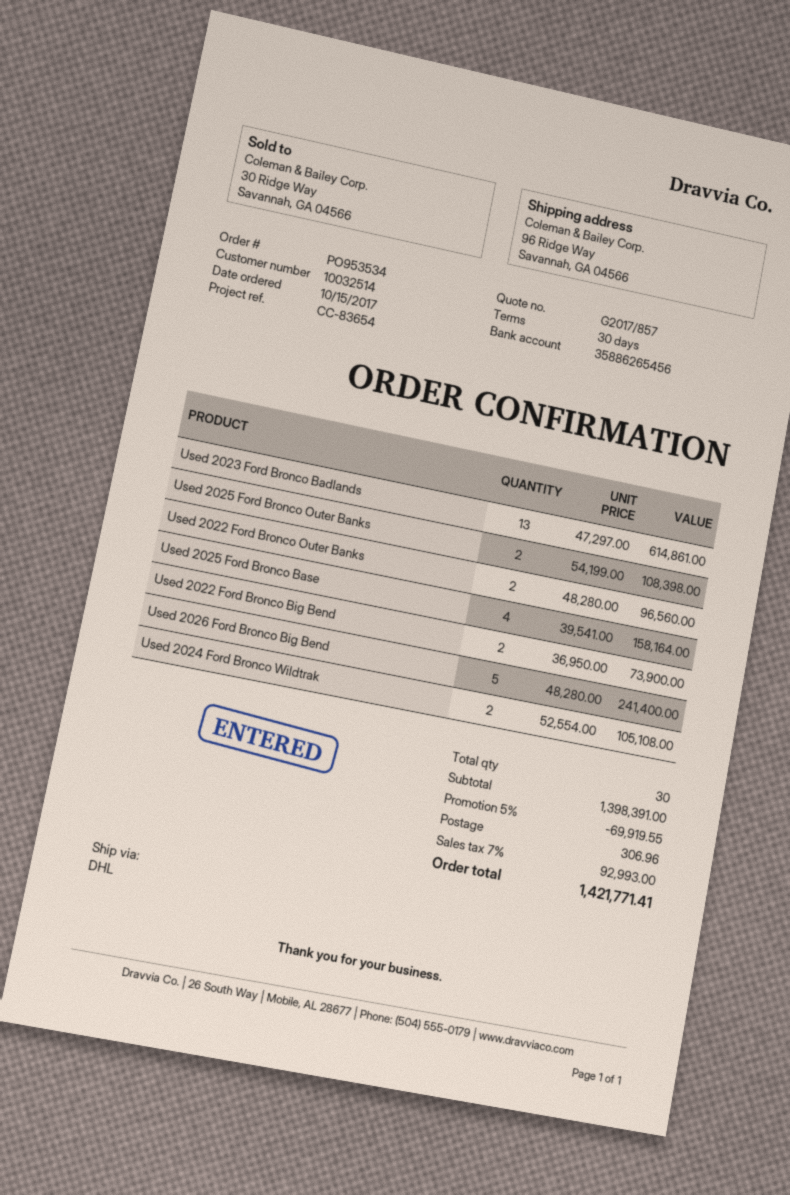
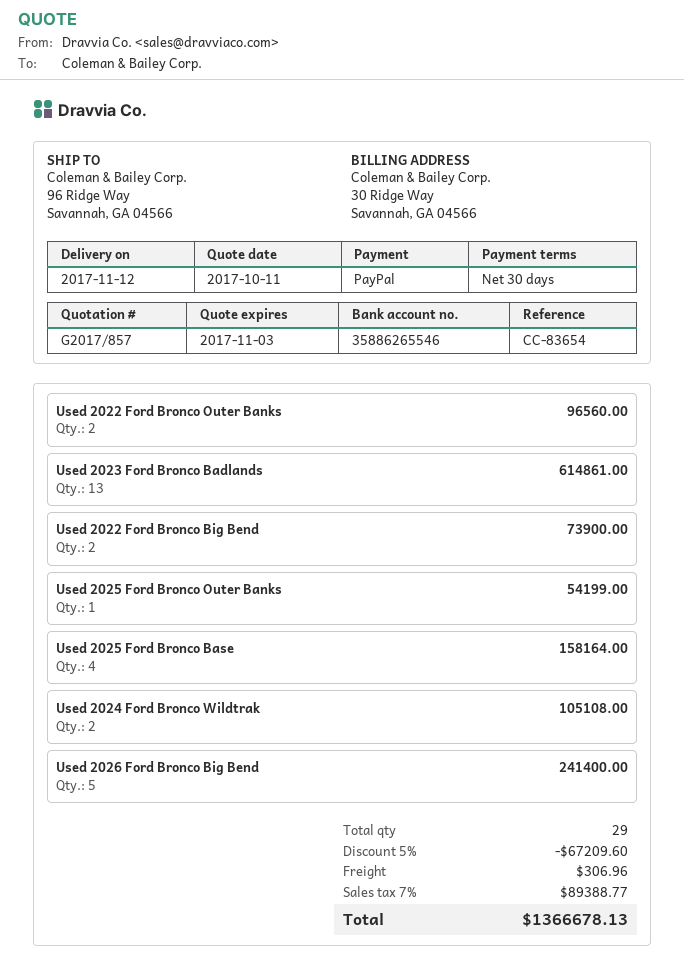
bank account: 35886265456 -> 35886265546
Used 2025 Ford Bronco Outer Banks: 2 for 108398.00 -> 1 for 54199.00
total quantity: 30 -> 29
discount: 5% = 69919.55 -> 5% = 67209.60
tax: 7% = 92993.00 -> 7% = 89388.77
total: 1421771.41 -> 1366678.13

